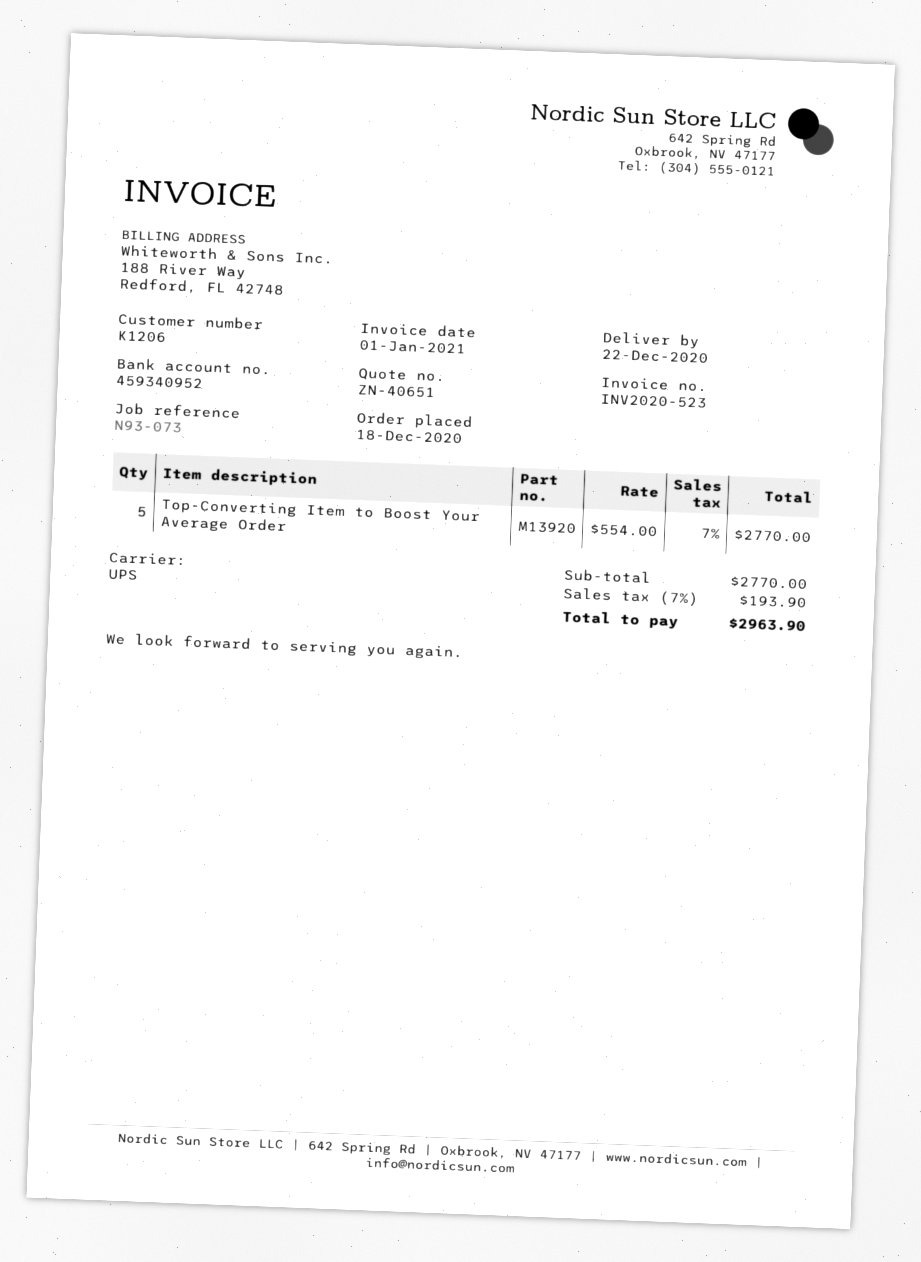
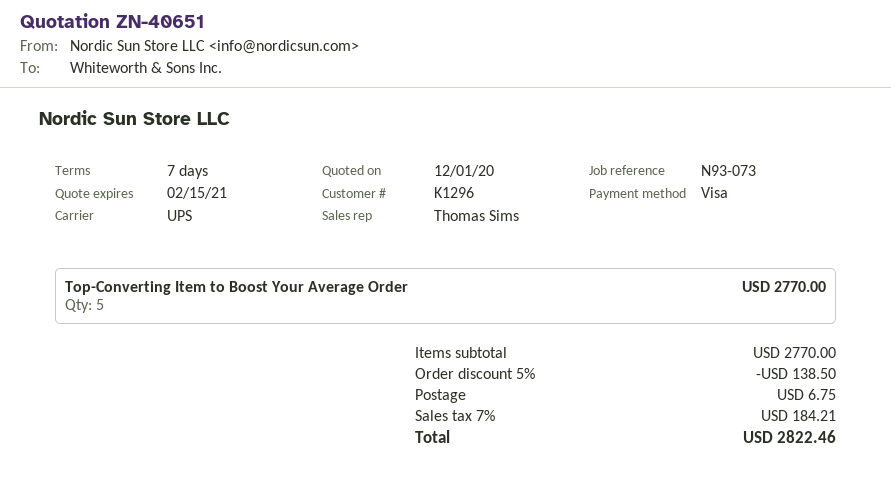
customer number: K1206 -> K1296
discount: none -> 5% = 138.50
shipping: none -> 6.75
tax: 7% = 193.90 -> 7% = 184.21
total: 2963.90 -> 2822.46

